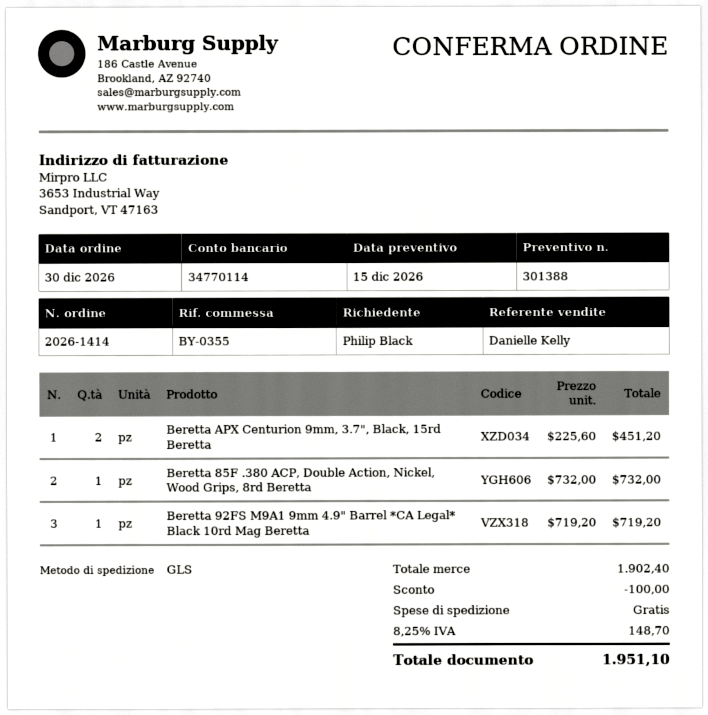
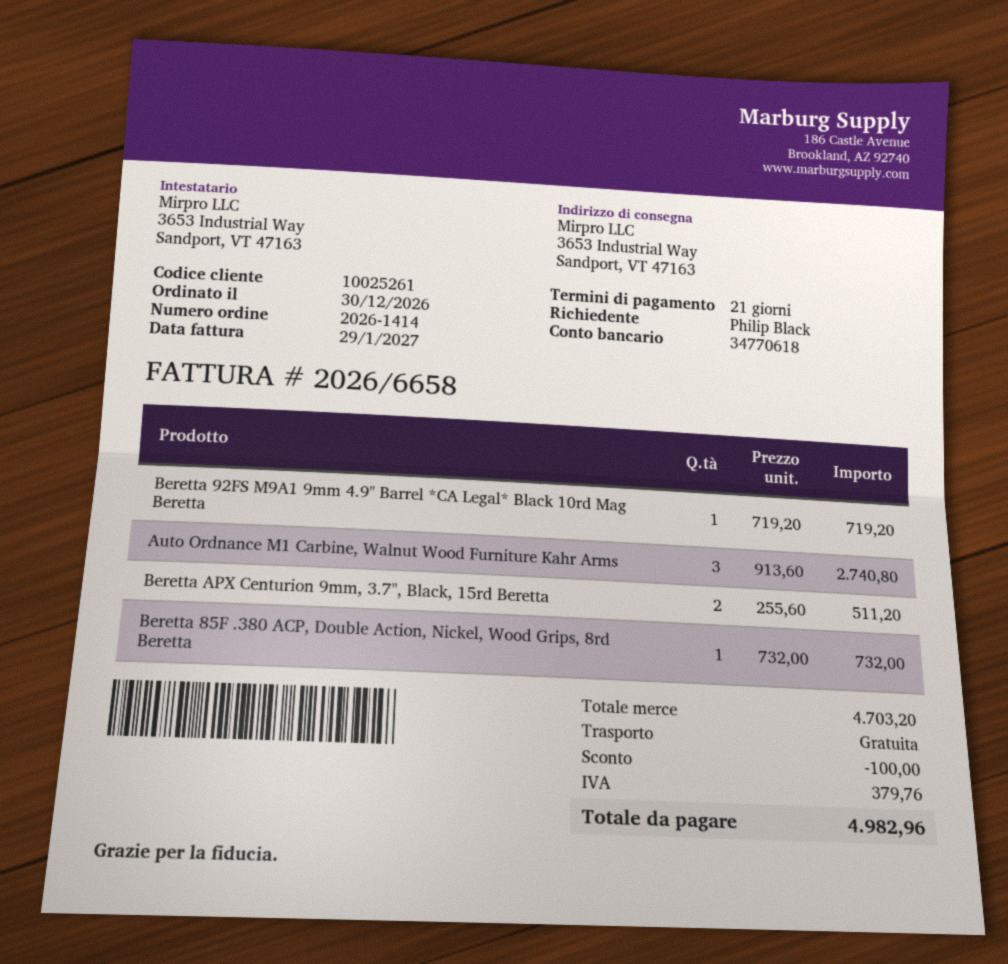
bank account: 34770114 -> 34770618
Beretta APX Centurion 9mm, 3.7", Black, 15rd Beretta: 2 x 225.60 = 451.20 -> 2 x 255.60 = 511.20
Auto Ordnance M1 Carbine, Walnut Wood Furniture Kahr Arms: none -> 3 x 913.60 = 2740.80
subtotal: 1902.40 -> 4703.20
tax: 148.70 -> 379.76
total: 1951.10 -> 4982.96

